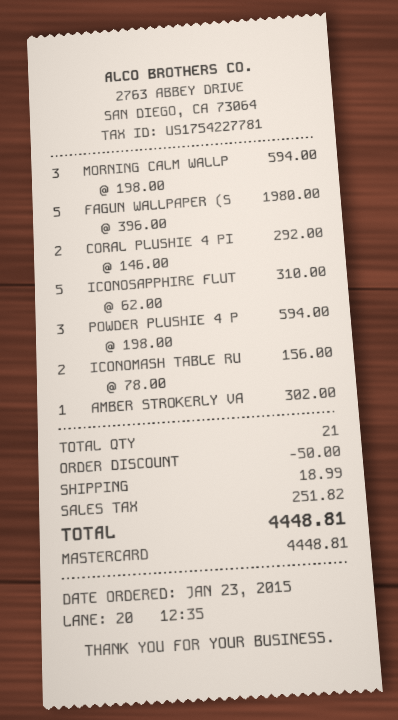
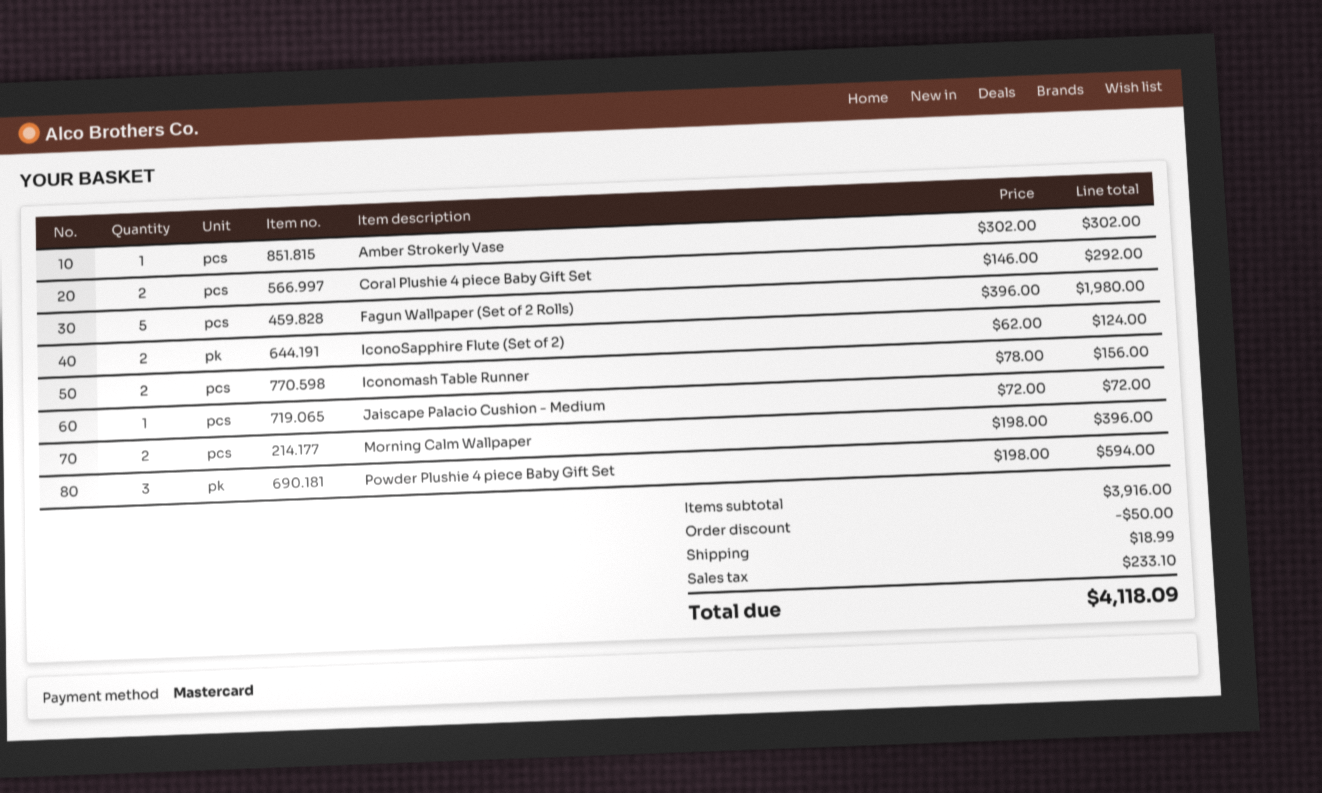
MORNING CALM WALLP: 3 x 198.00 = 594.00 -> 2 x 198.00 = 396.00
ICONOSAPPHIRE FLUT: 5 x 62.00 = 310.00 -> 2 x 62.00 = 124.00
Jaiscape Palacio Cushion - Medium: none -> 1 x 72.00 = 72.00
tax: 251.82 -> 233.10
total: 4448.81 -> 4118.09

